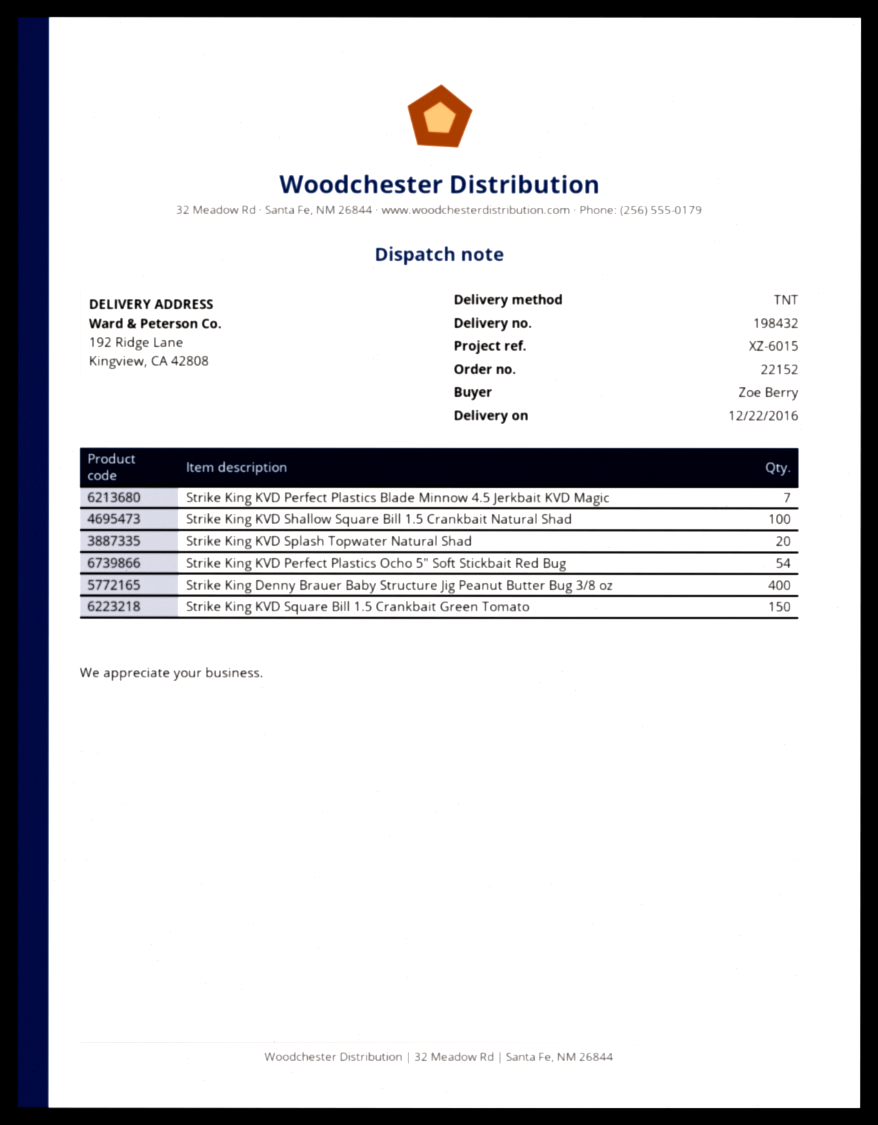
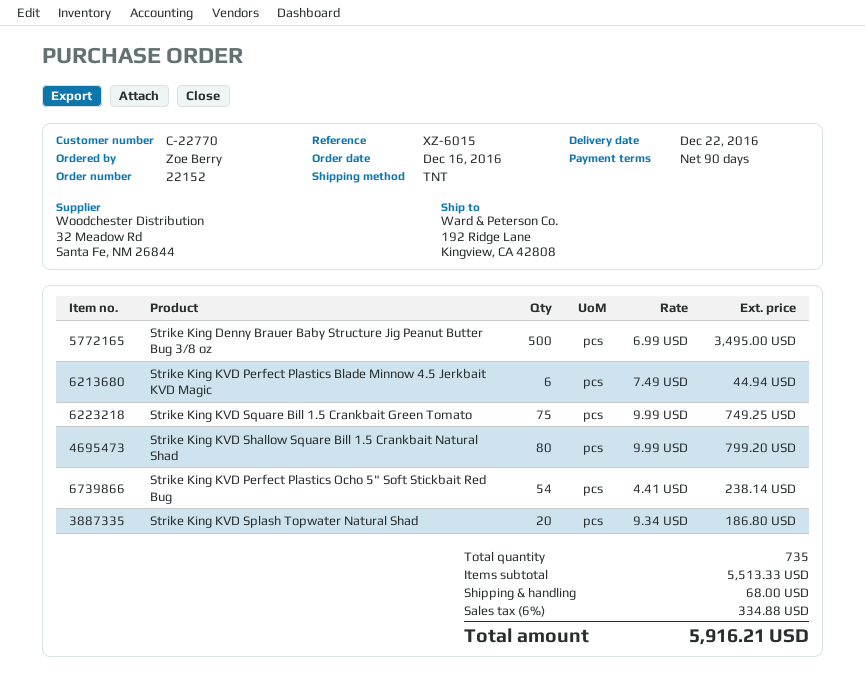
Strike King KVD Perfect Plastics Blade Minnow 4.5 Jerkbait KVD Magic: 7 -> 6
Strike King KVD Shallow Square Bill 1.5 Crankbait Natural Shad: 100 -> 80
Strike King Denny Brauer Baby Structure Jig Peanut Butter Bug 3/8 oz: 400 -> 500
Strike King KVD Square Bill 1.5 Crankbait Green Tomato: 150 -> 75

